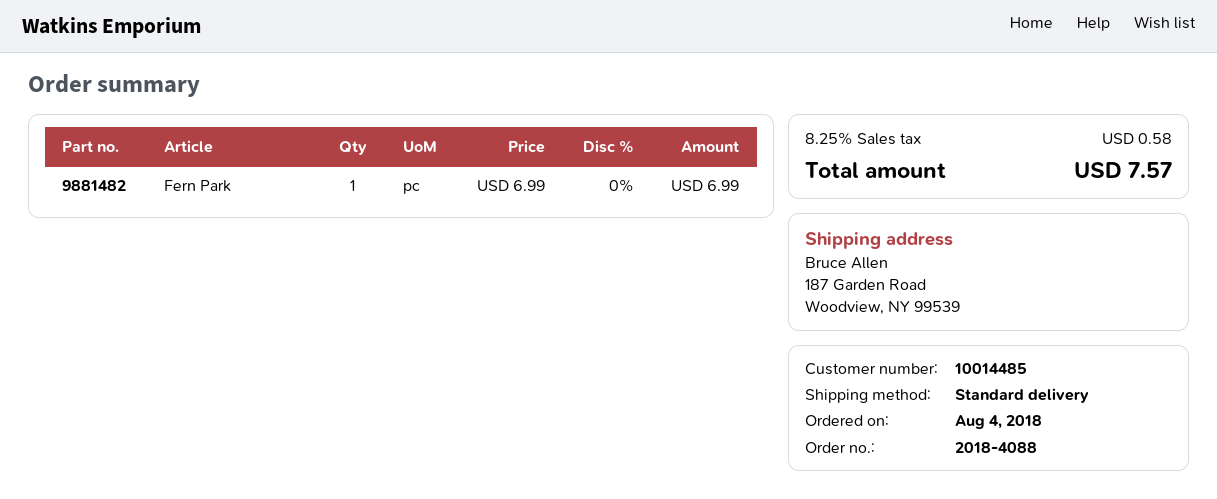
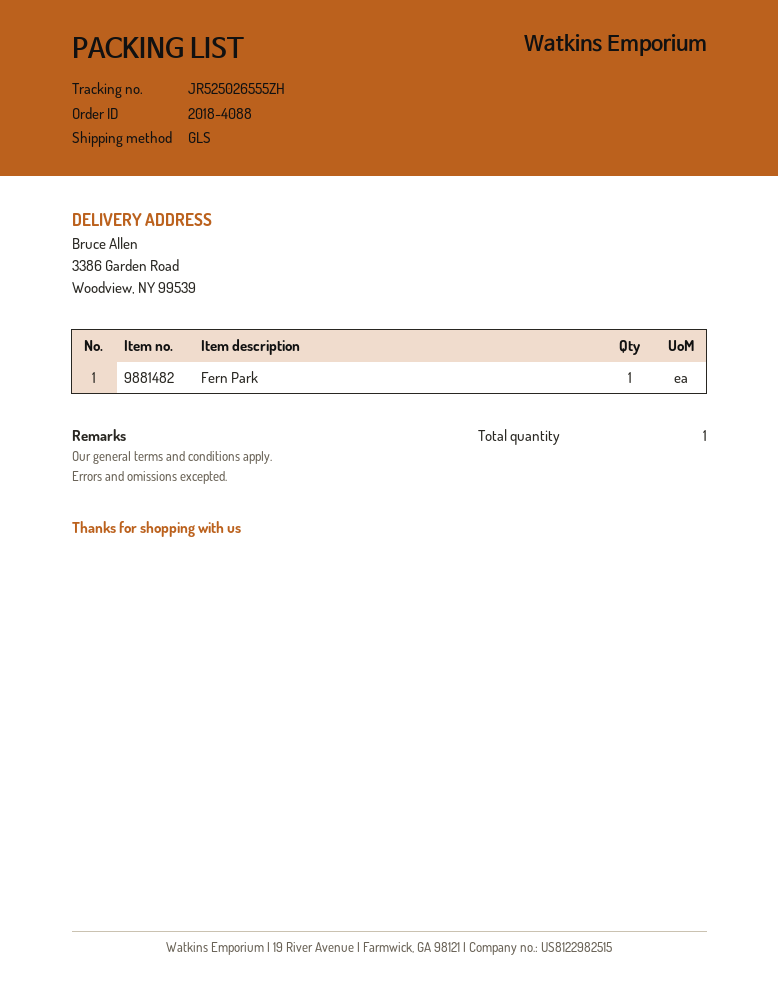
shipping method: standard -> GLS
ship to: 187 Garden Road, Woodview, NY 99539 -> 3386 Garden Road, Woodview, NY 99539

